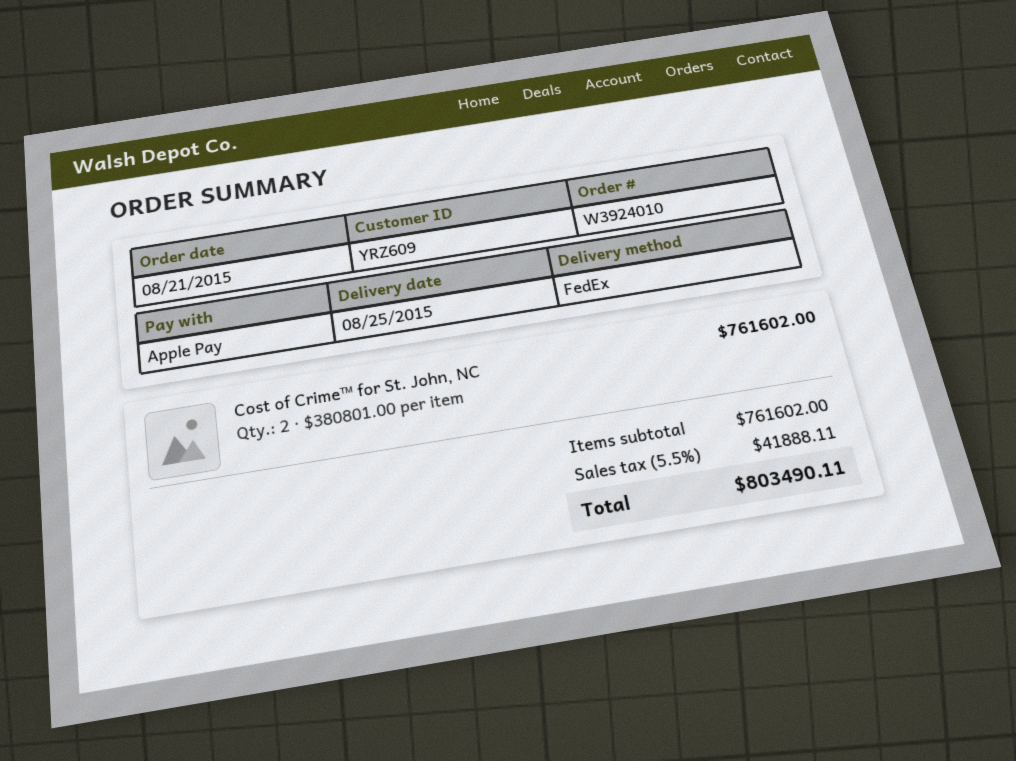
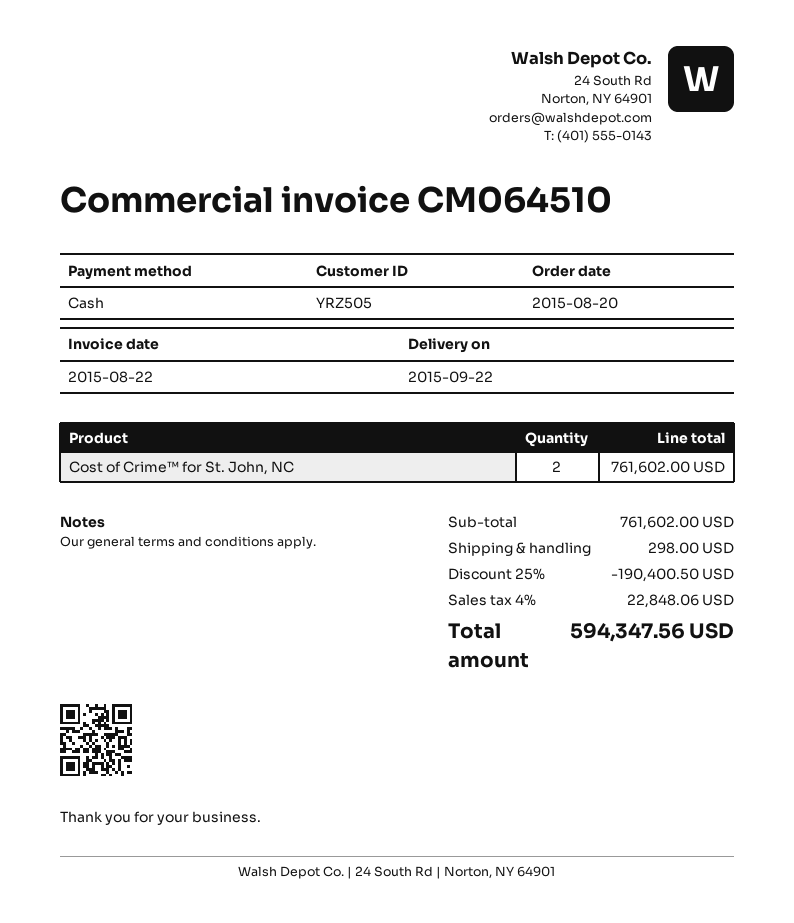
order date: 2015-08-21 -> 2015-08-20
delivery date: 2015-08-25 -> 2015-09-22
customer number: YRZ609 -> YRZ505
payment method: Apple Pay -> cash
discount: none -> 25% = 190400.50
shipping: none -> 298.00
tax: 5.5% = 41888.11 -> 4% = 22848.06
total: 803490.11 -> 594347.56

